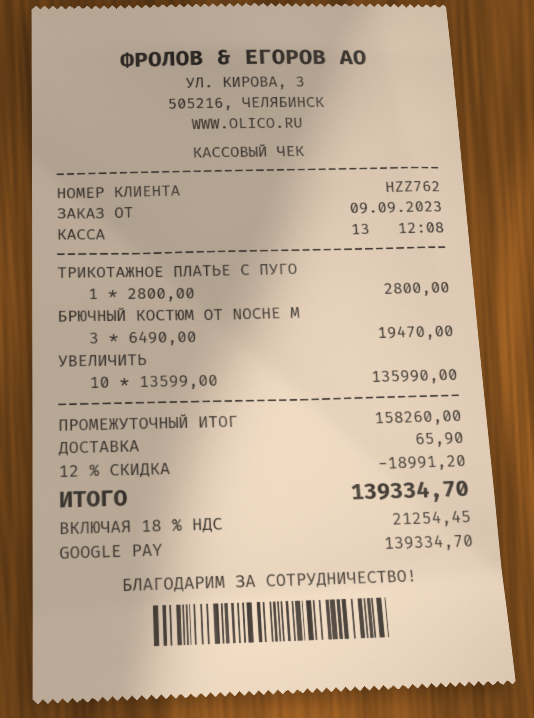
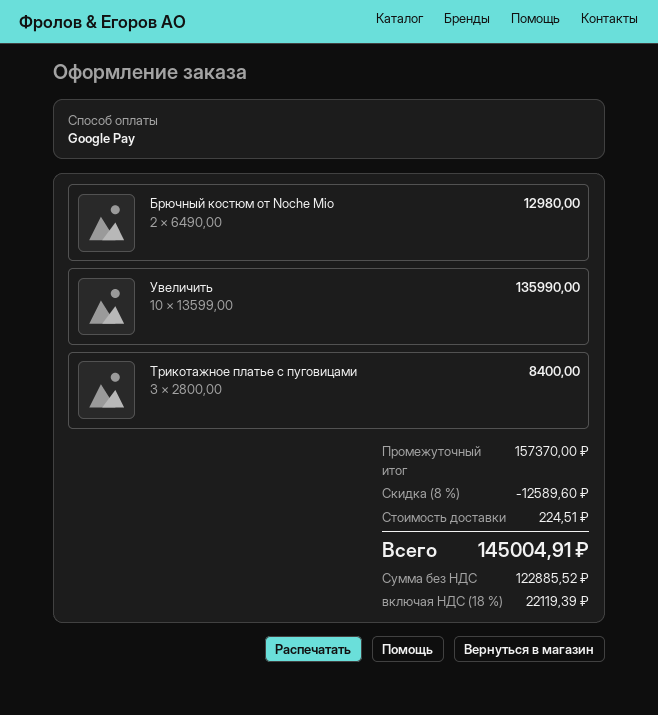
ТРИКОТАЖНОЕ ПЛАТЬЕ С ПУГО: 1 x 2800.00 = 2800.00 -> 3 x 2800.00 = 8400.00
БРЮЧНЫЙ КОСТЮМ ОТ NOCHE M: 3 x 6490.00 = 19470.00 -> 2 x 6490.00 = 12980.00
subtotal: 158260.00 -> 157370.00
discount: 12% = 18991.20 -> 8% = 12589.60
shipping: 65.90 -> 224.51
tax: 18% = 21254.45 -> 18% = 22119.39
total: 139334.70 -> 145004.91

